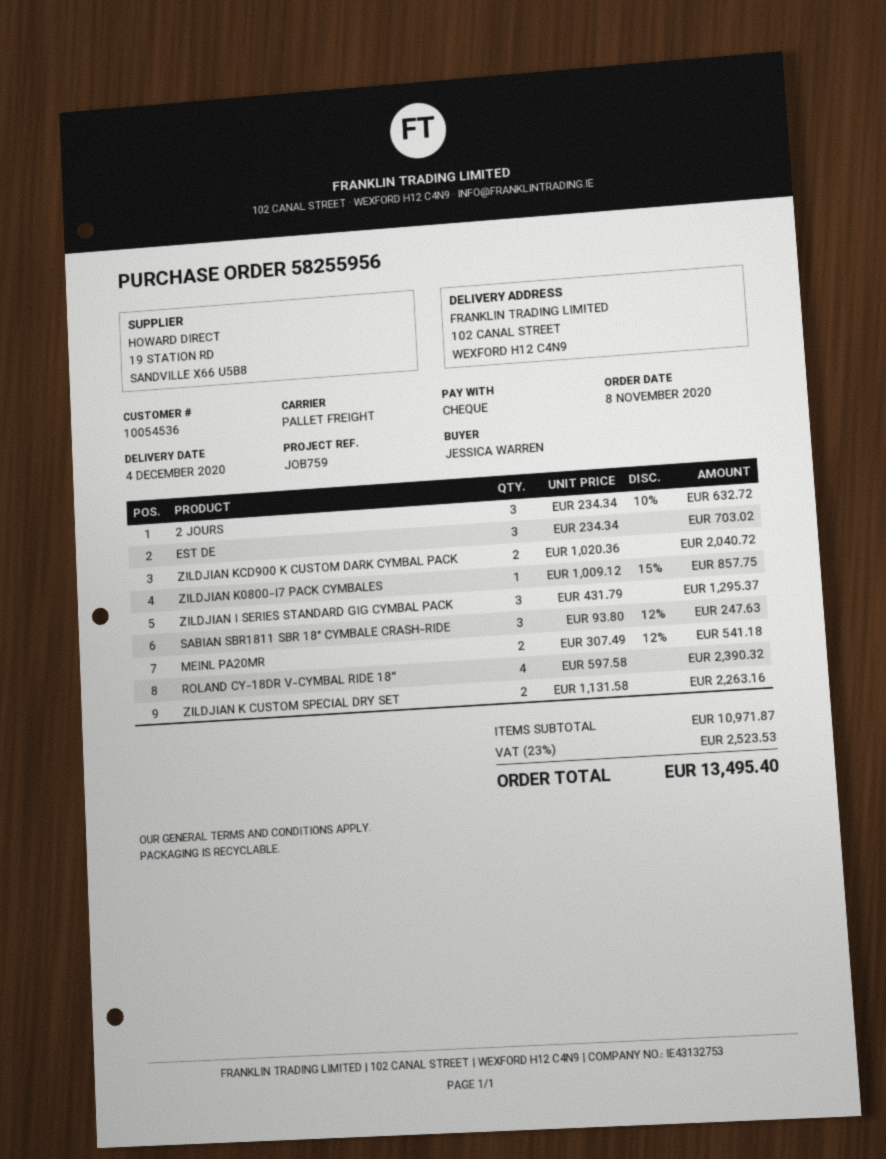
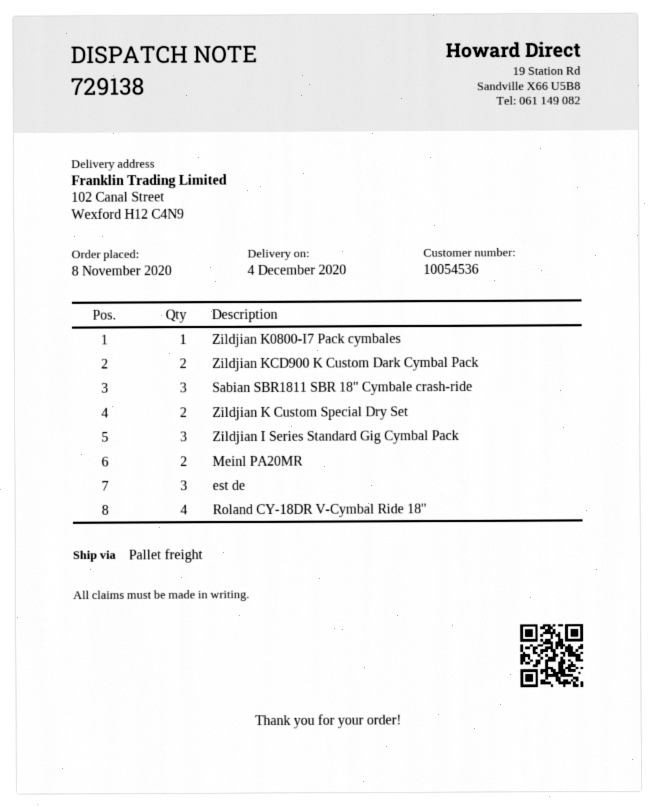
2 JOURS: 3 -> none

